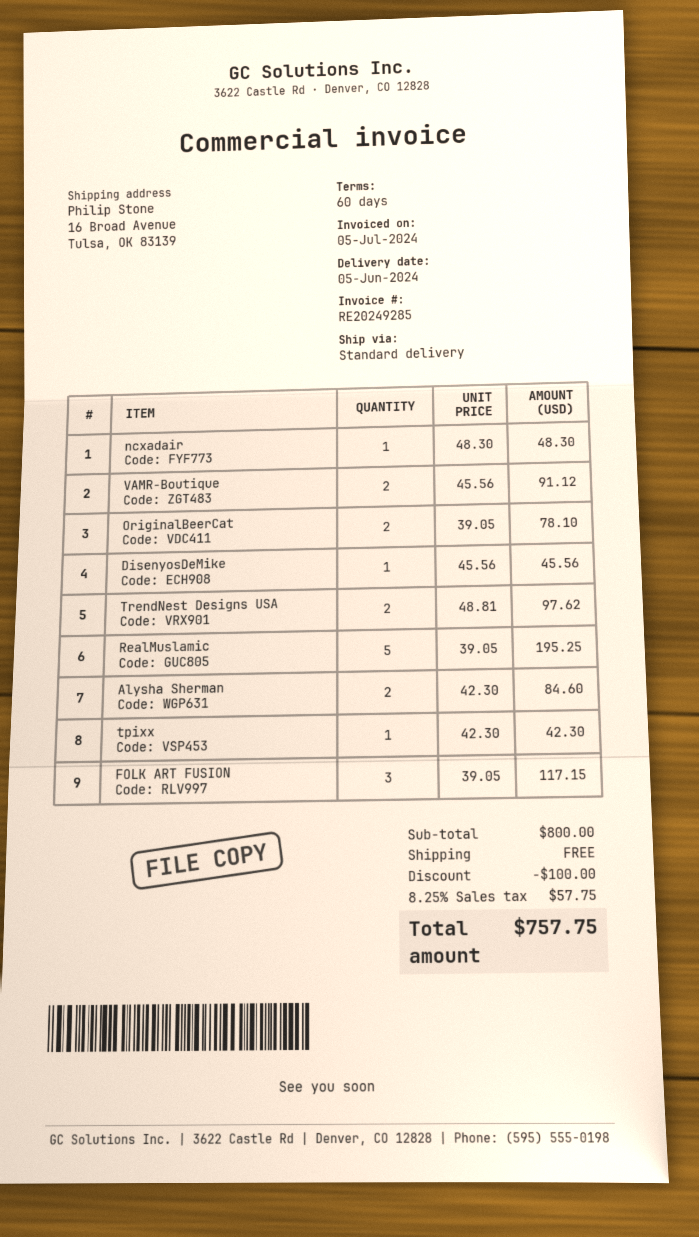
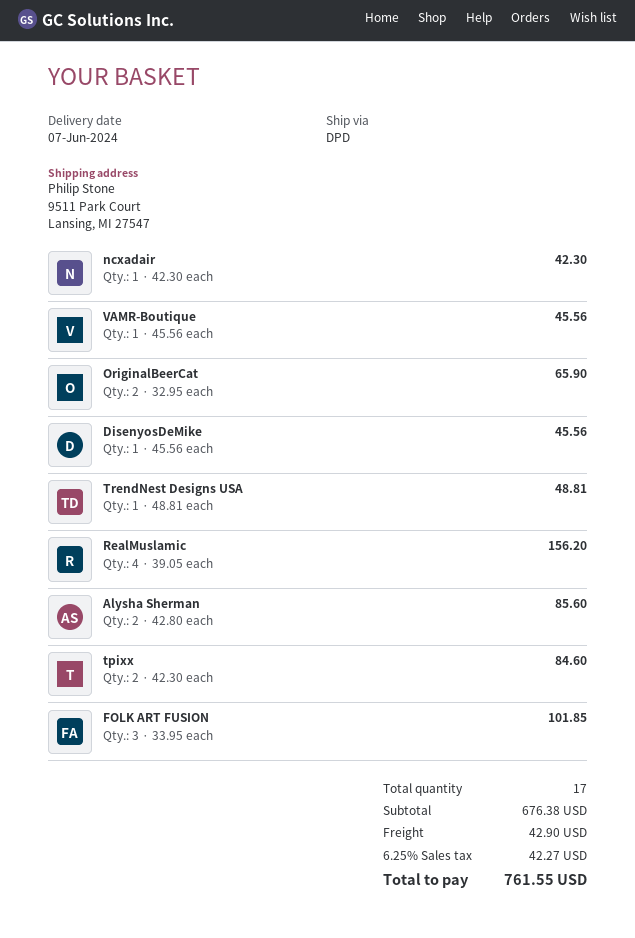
delivery date: 2024-06-05 -> 2024-06-07
shipping method: standard -> DPD
ship to: 16 Broad Avenue, Tulsa, OK 83139 -> 9511 Park Court, Lansing, MI 27547
ncxadair: 1 x 48.30 = 48.30 -> 1 x 42.30 = 42.30
VAMR-Boutique: 2 x 45.56 = 91.12 -> 1 x 45.56 = 45.56
OriginalBeerCat: 2 x 39.05 = 78.10 -> 2 x 32.95 = 65.90
TrendNest Designs USA: 2 x 48.81 = 97.62 -> 1 x 48.81 = 48.81
RealMuslamic: 5 x 39.05 = 195.25 -> 4 x 39.05 = 156.20
Alysha Sherman: 2 x 42.30 = 84.60 -> 2 x 42.80 = 85.60
tpixx: 1 x 42.30 = 42.30 -> 2 x 42.30 = 84.60
FOLK ART FUSION: 3 x 39.05 = 117.15 -> 3 x 33.95 = 101.85
subtotal: 800.00 -> 676.38
discount: 100.00 -> none
shipping: 0.00 -> 42.90
tax: 8.25% = 57.75 -> 6.25% = 42.27
total: 757.75 -> 761.55

